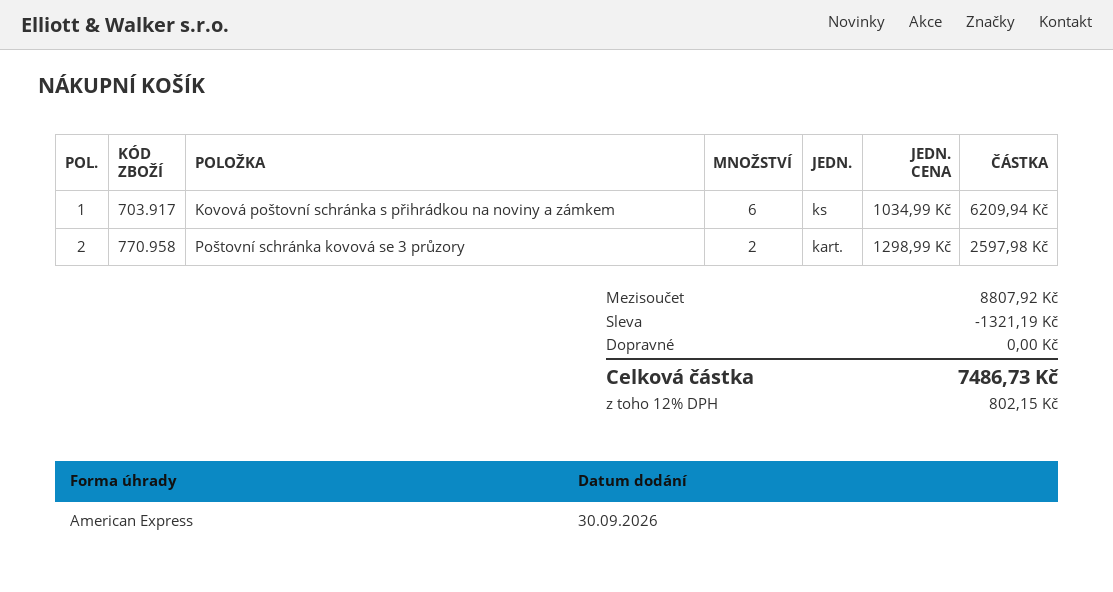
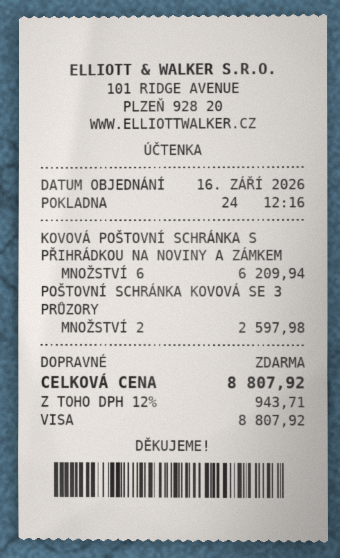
payment method: American Express -> Visa
discount: 1321.19 -> none
tax: 12% = 802.15 -> 12% = 943.71
total: 7486.73 -> 8807.92

